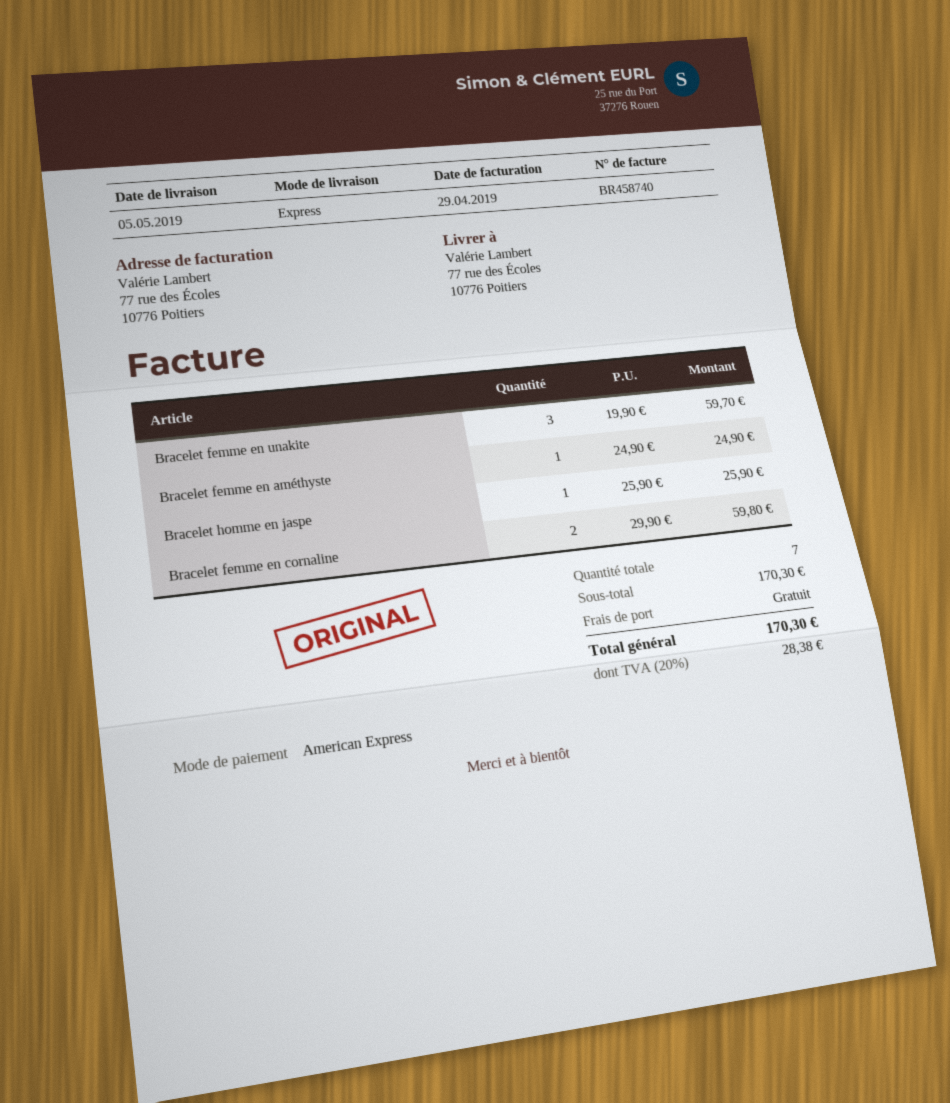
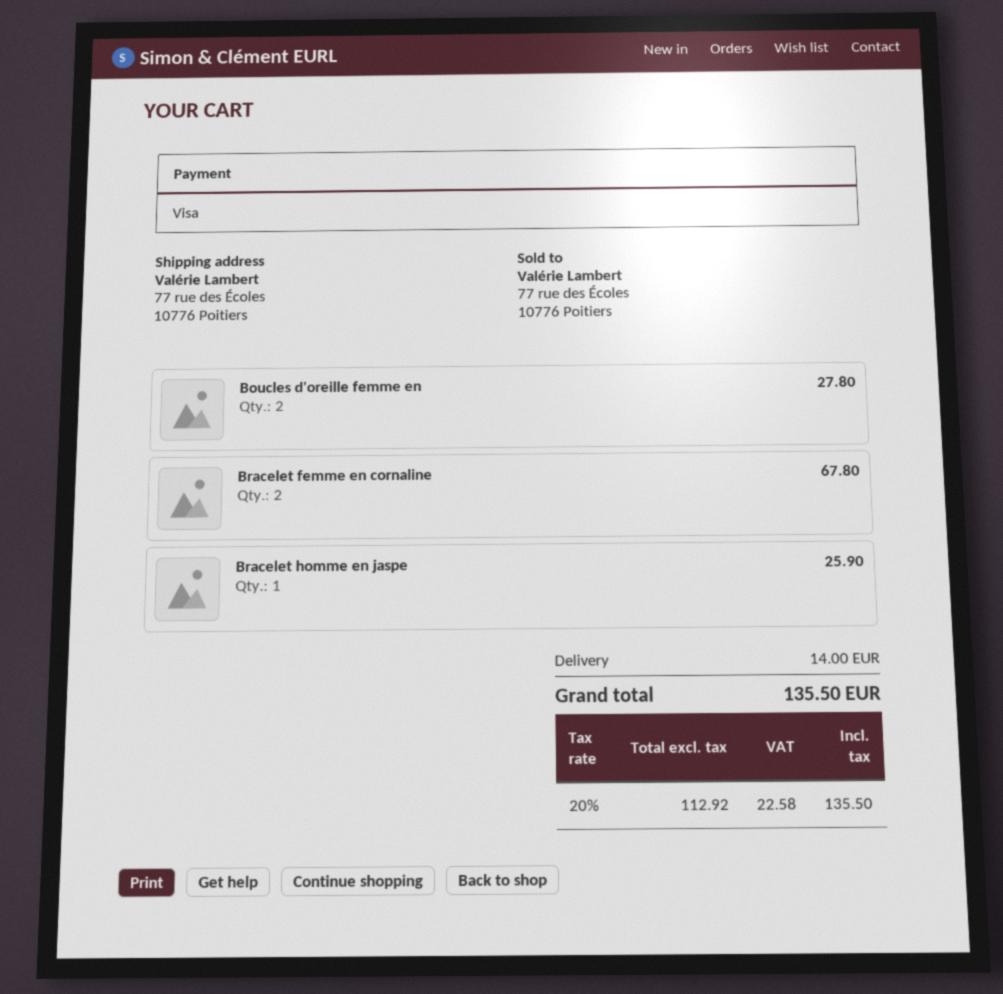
payment method: American Express -> Visa
Bracelet femme en unakite: 3 for 59.70 -> none
Bracelet femme en améthyste: 1 for 24.90 -> none
Bracelet femme en cornaline: 2 for 59.80 -> 2 for 67.80
Boucles d'oreille femme en: none -> 2 for 27.80
shipping: 0.00 -> 14.00
tax: 20% = 28.38 -> 20% = 22.58
total: 170.30 -> 135.50

